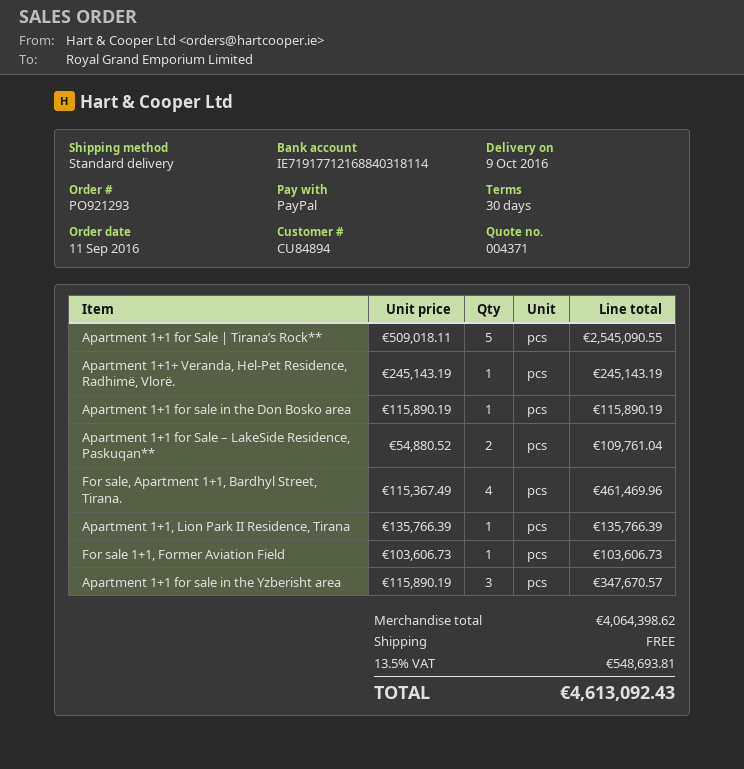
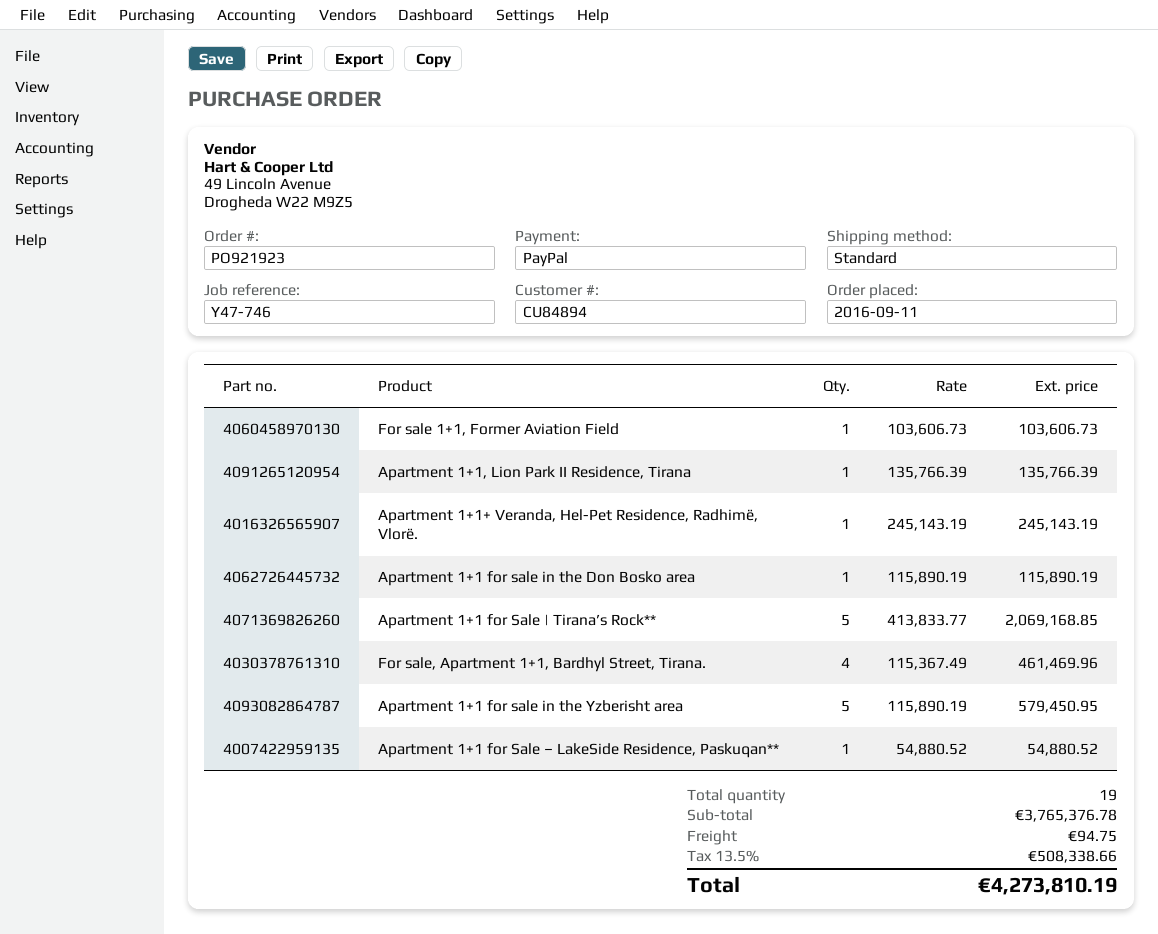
order number: PO921293 -> PO921923
Apartment 1+1 for Sale | Tirana’s Rock**: 5 x 509018.11 = 2545090.55 -> 5 x 413833.77 = 2069168.85
Apartment 1+1 for Sale – LakeSide Residence, Paskuqan**: 2 x 54880.52 = 109761.04 -> 1 x 54880.52 = 54880.52
Apartment 1+1 for sale in the Yzberisht area: 3 x 115890.19 = 347670.57 -> 5 x 115890.19 = 579450.95
subtotal: 4064398.62 -> 3765376.78
shipping: 0.00 -> 94.75
tax: 13.5% = 548693.81 -> 13.5% = 508338.66
total: 4613092.43 -> 4273810.19

